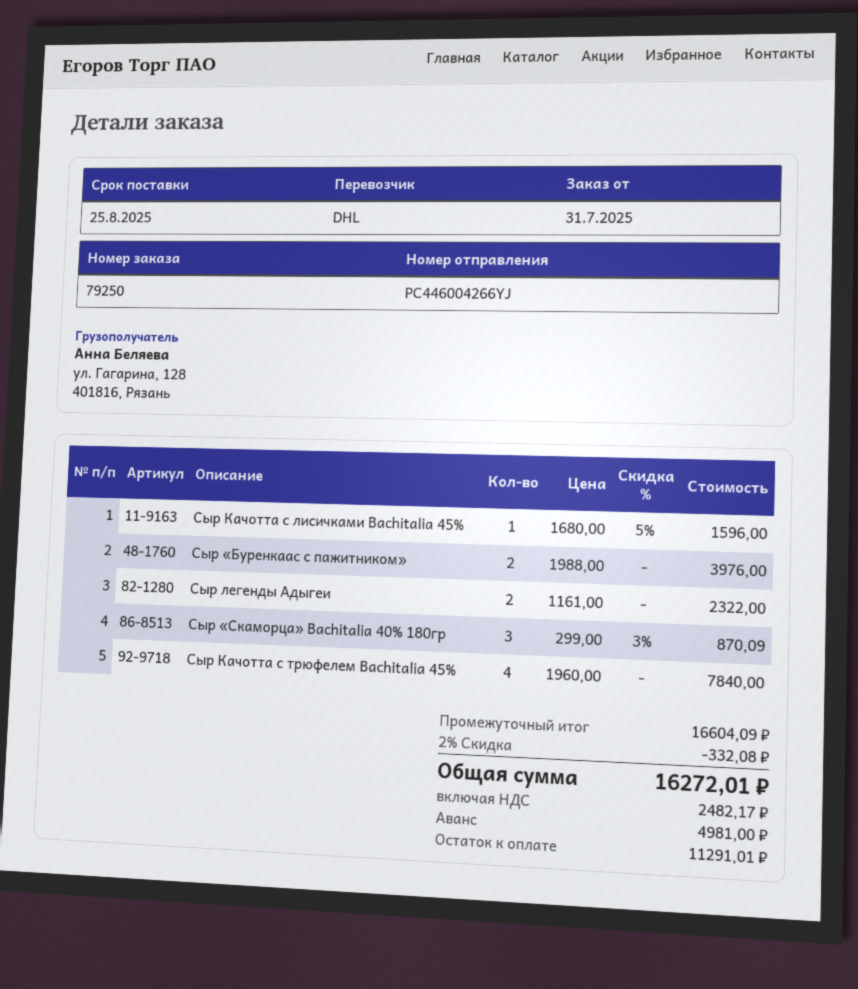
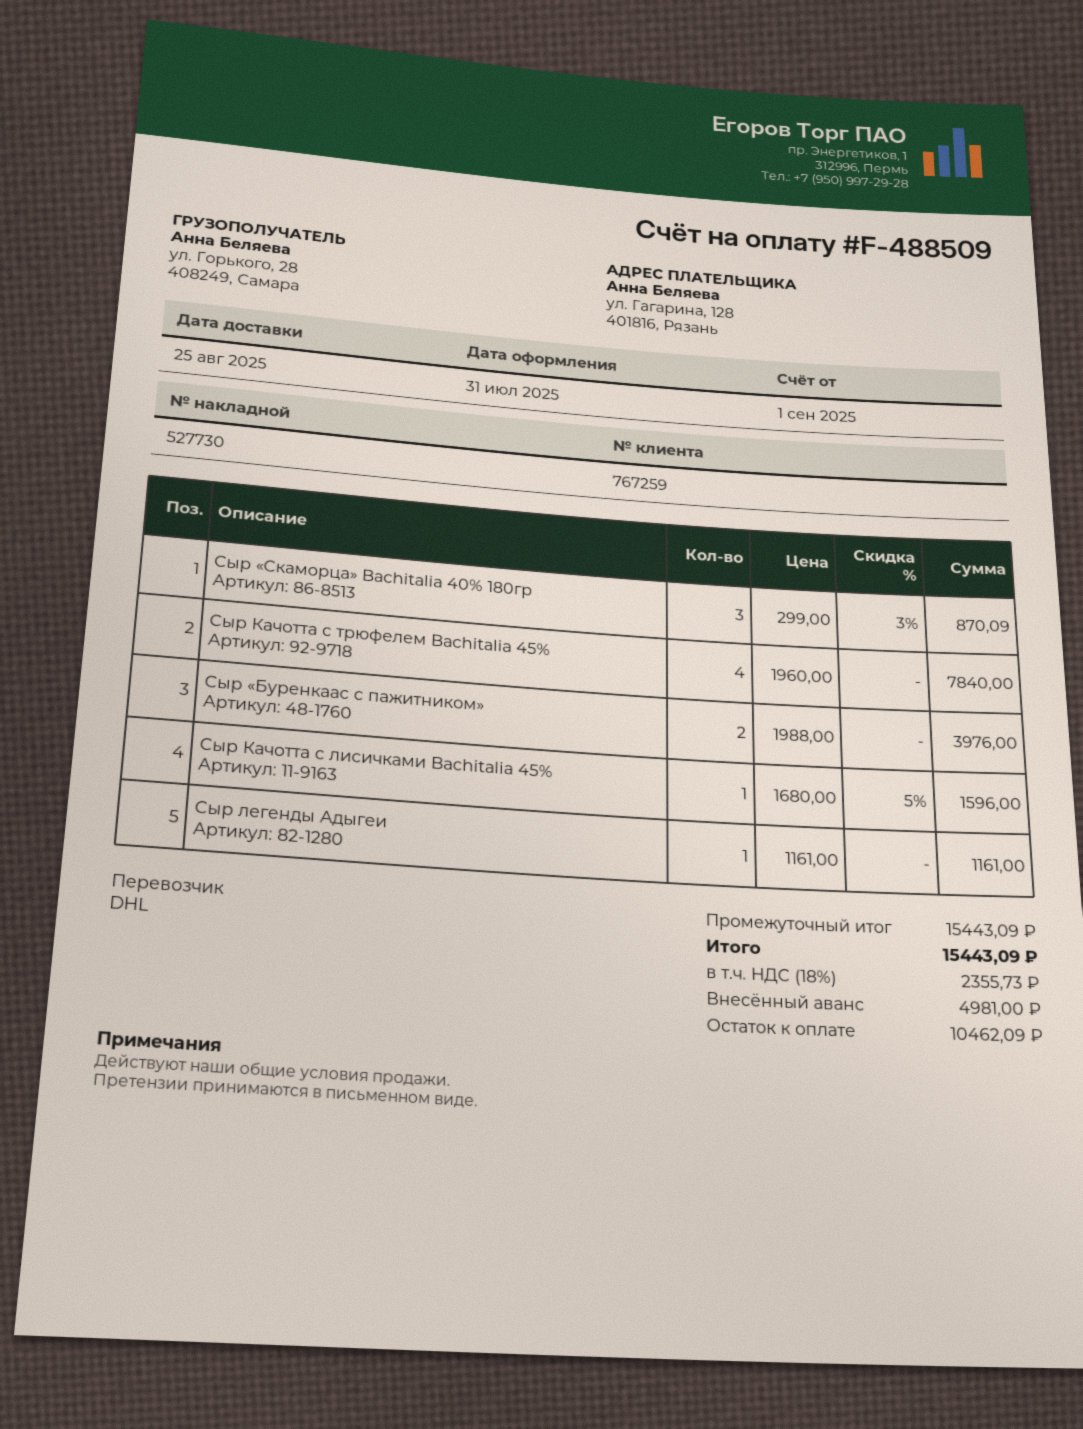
ship to: ул. Гагарина, 128, 401816, Рязань -> ул. Горького, 28, 408249, Самара
Сыр легенды Адыгеи: 2 x 1161.00 = 2322.00 -> 1 x 1161.00 = 1161.00
subtotal: 16604.09 -> 15443.09
discount: 2% = 332.08 -> none
tax: 2482.17 -> 2355.73
total: 16272.01 -> 15443.09
balance: 11291.01 -> 10462.09

